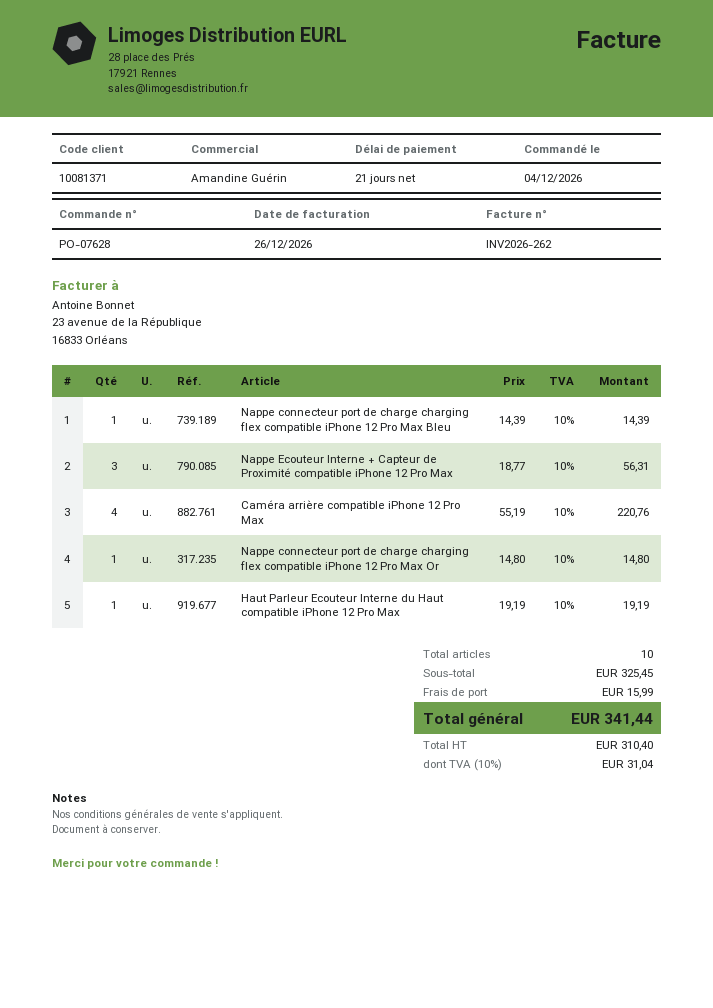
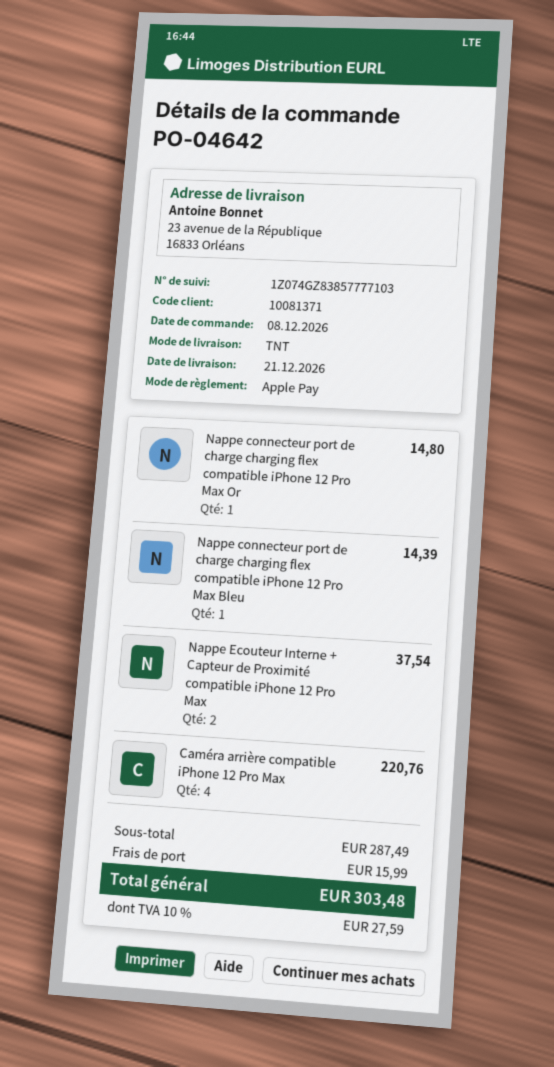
order number: PO-07628 -> PO-04642
order date: 2026-12-04 -> 2026-12-08
Nappe Ecouteur Interne + Capteur de Proximité compatible iPhone 12 Pro Max: 3 for 56.31 -> 2 for 37.54
Haut Parleur Ecouteur Interne du Haut compatible iPhone 12 Pro Max: 1 for 19.19 -> none
subtotal: 325.45 -> 287.49
tax: 10% = 31.04 -> 10% = 27.59
total: 341.44 -> 303.48

